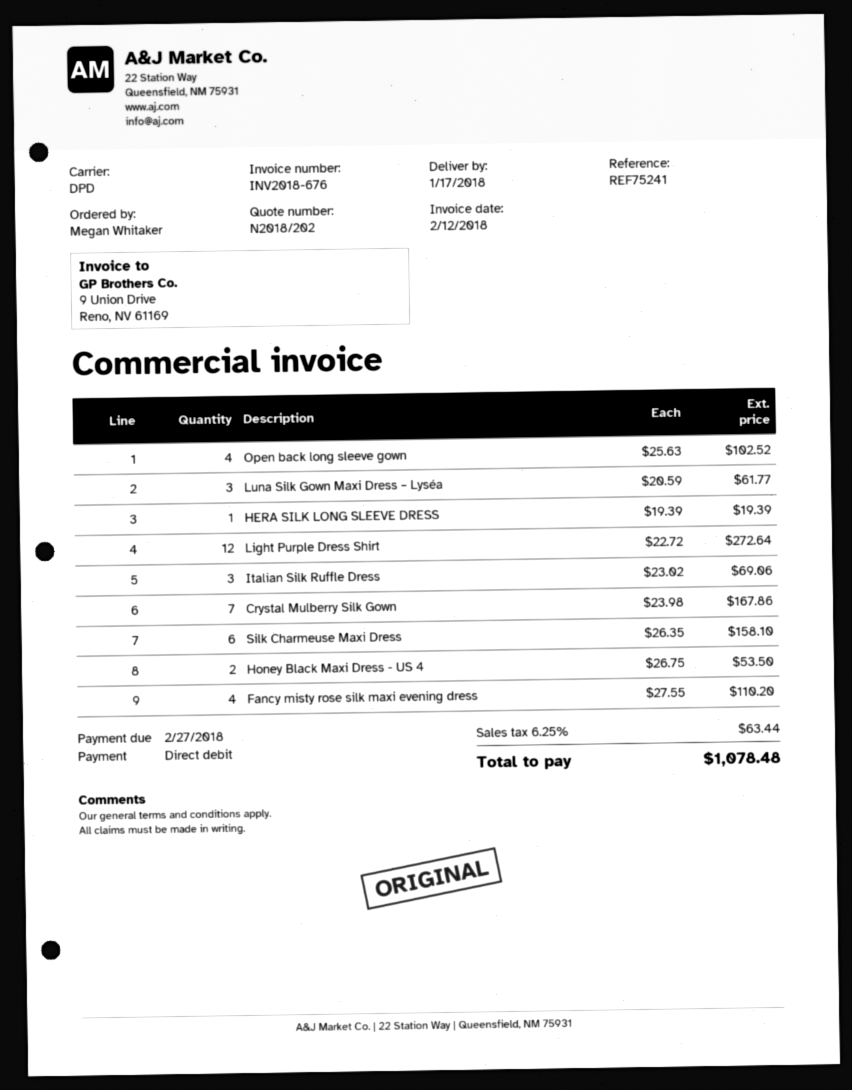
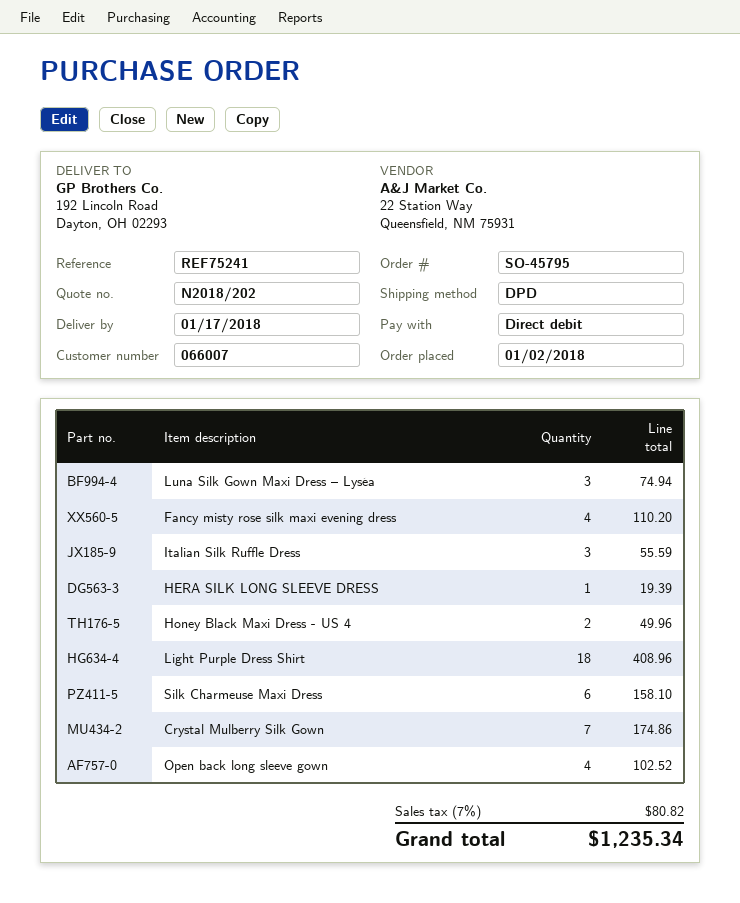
Luna Silk Gown Maxi Dress – Lyséa: 3 for 61.77 -> 3 for 74.94
Light Purple Dress Shirt: 12 for 272.64 -> 18 for 408.96
Italian Silk Ruffle Dress: 3 for 69.06 -> 3 for 55.59
Crystal Mulberry Silk Gown: 7 for 167.86 -> 7 for 174.86
Honey Black Maxi Dress - US 4: 2 for 53.50 -> 2 for 49.96
tax: 6.25% = 63.44 -> 7% = 80.82
total: 1078.48 -> 1235.34

